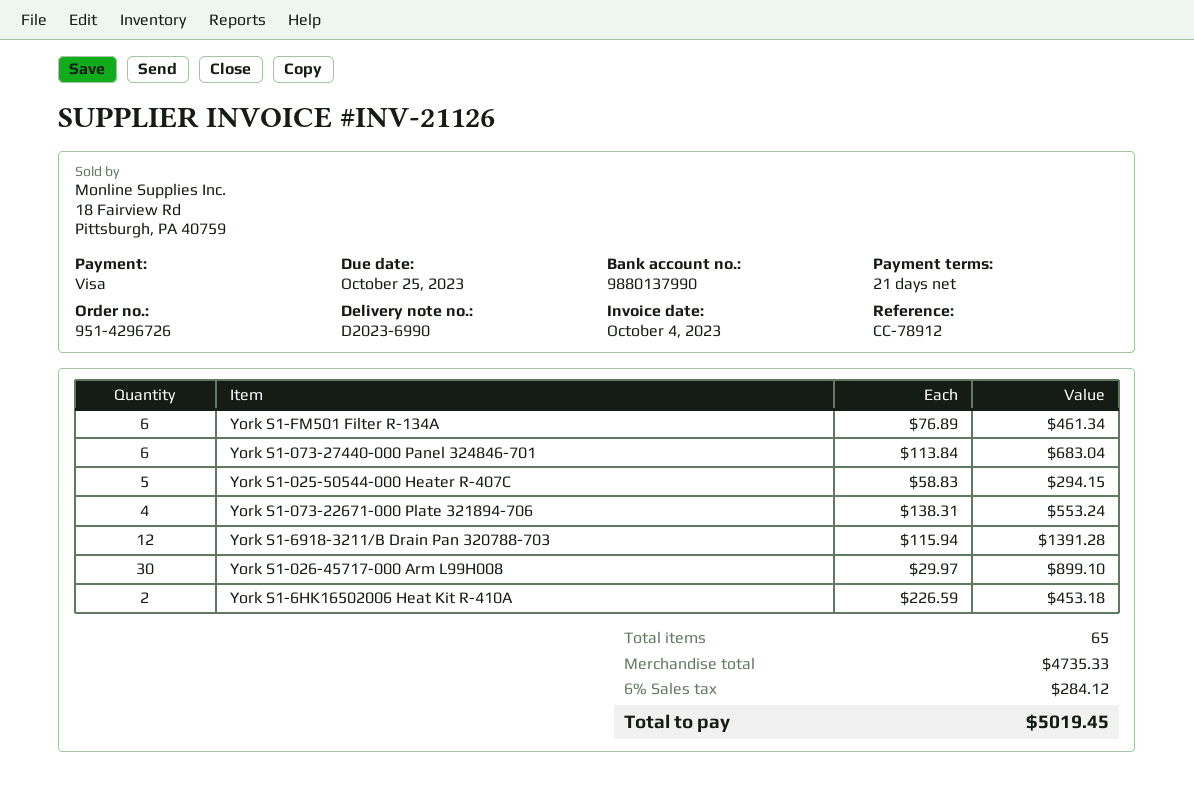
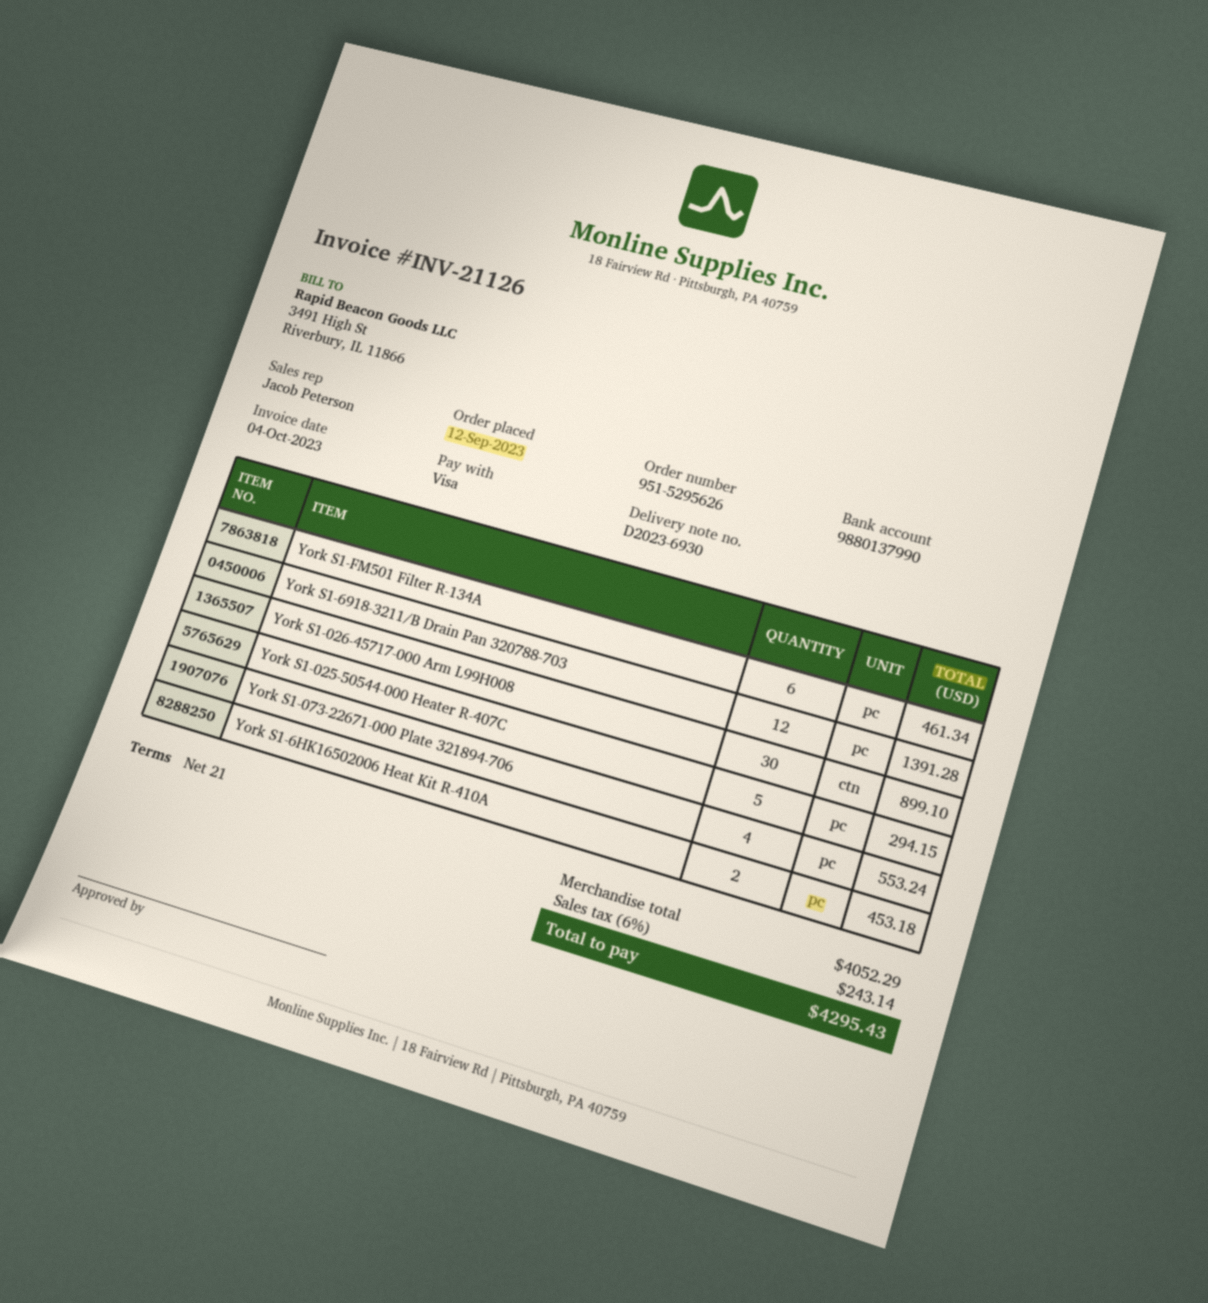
order number: 951-4296726 -> 951-5295626
delivery note number: D2023-6990 -> D2023-6930
York S1-073-27440-000 Panel 324846-701: 6 for 683.04 -> none
subtotal: 4735.33 -> 4052.29
tax: 6% = 284.12 -> 6% = 243.14
total: 5019.45 -> 4295.43

